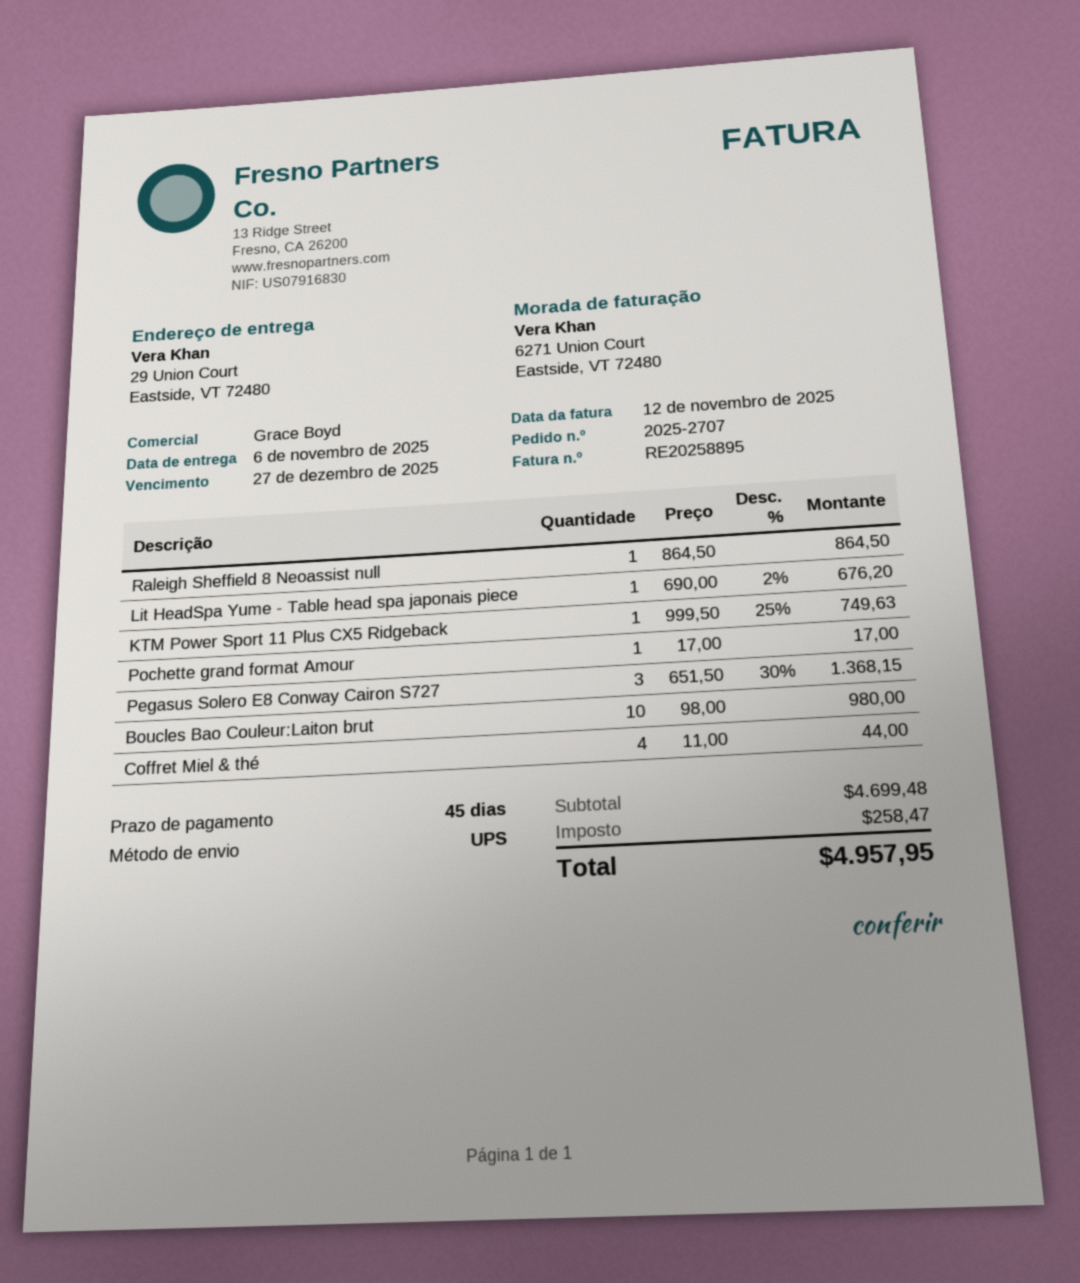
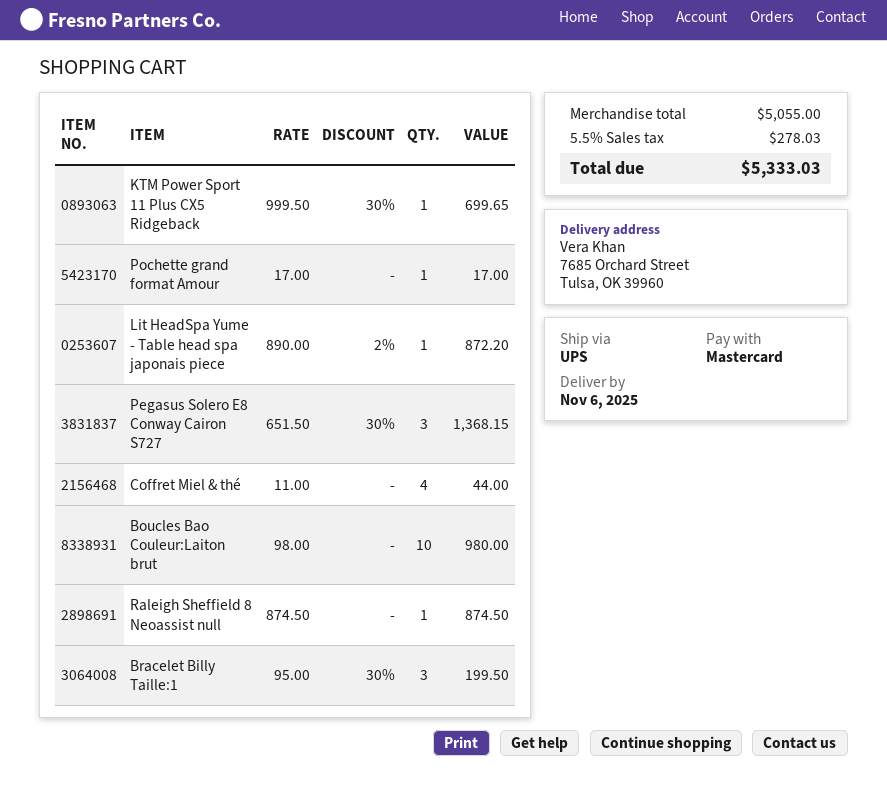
ship to: 29 Union Court, Eastside, VT 72480 -> 7685 Orchard Street, Tulsa, OK 39960
Raleigh Sheffield 8 Neoassist null: 1 x 864.50 = 864.50 -> 1 x 874.50 = 874.50
Lit HeadSpa Yume - Table head spa japonais piece: 1 x 690.00 - 2% = 676.20 -> 1 x 890.00 - 2% = 872.20
KTM Power Sport 11 Plus CX5 Ridgeback: 1 x 999.50 - 25% = 749.63 -> 1 x 999.50 - 30% = 699.65
Bracelet Billy Taille:1: none -> 3 x 95.00 - 30% = 199.50
subtotal: 4699.48 -> 5055.00
tax: 258.47 -> 278.03
total: 4957.95 -> 5333.03

